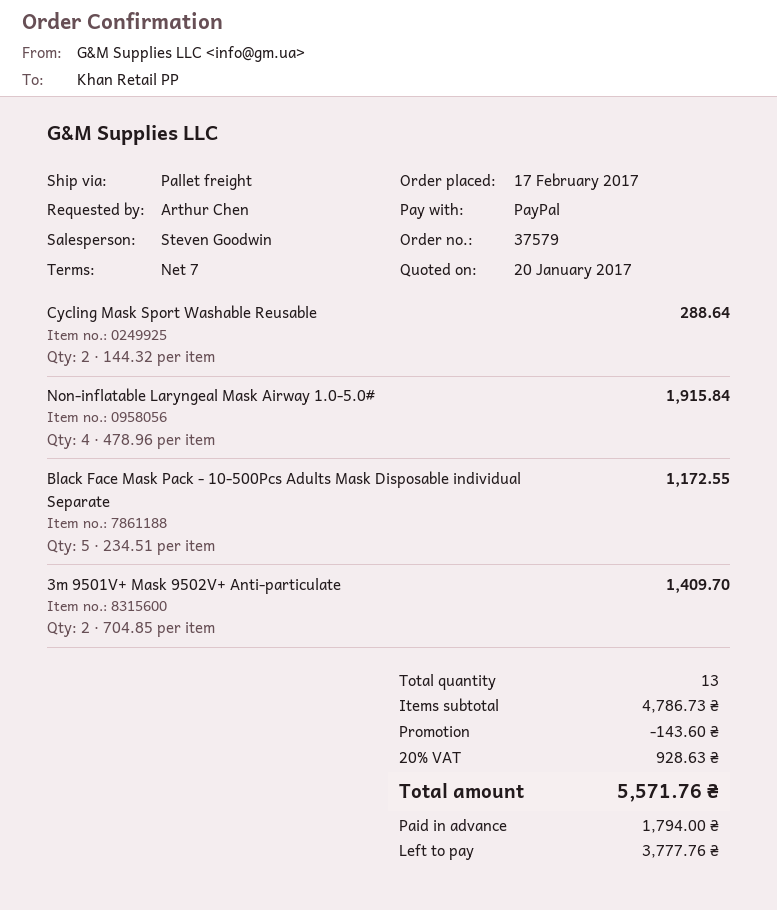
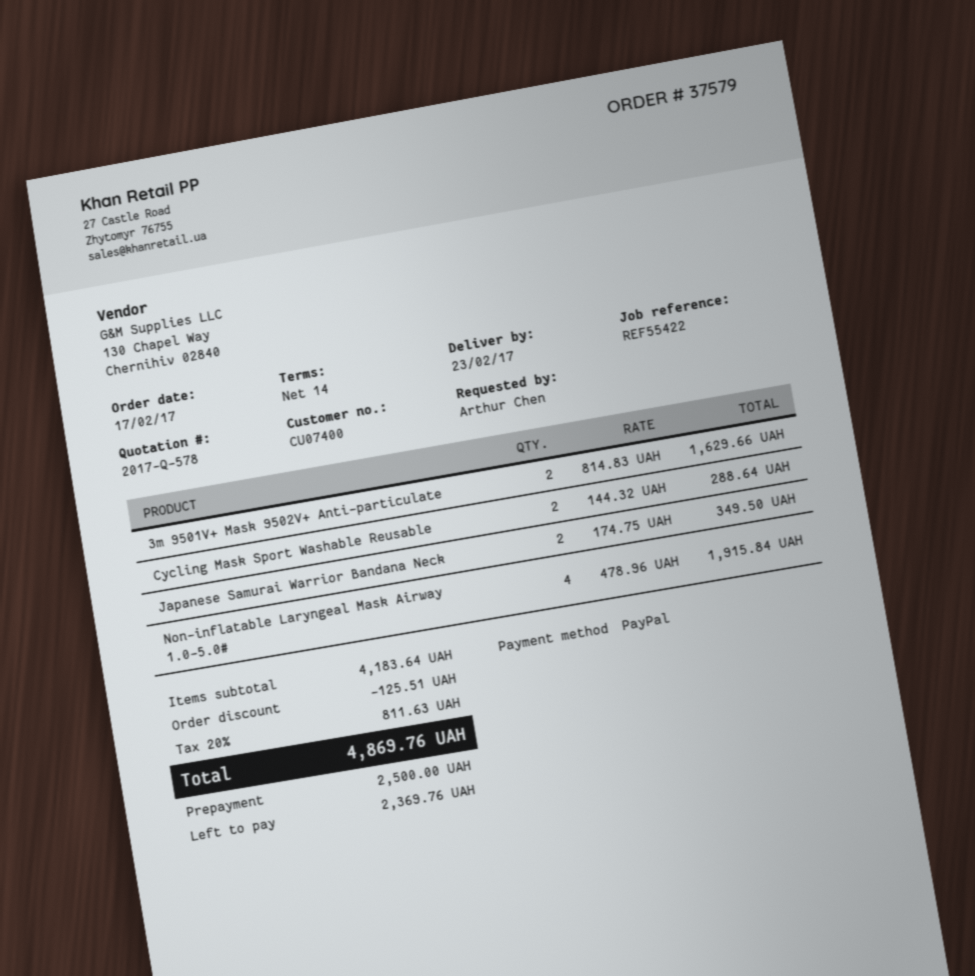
payment terms: 7 days -> 14 days
Black Face Mask Pack - 10-500Pcs Adults Mask Disposable individual Separate: 5 x 234.51 = 1172.55 -> none
3m 9501V+ Mask 9502V+ Anti-particulate: 2 x 704.85 = 1409.70 -> 2 x 814.83 = 1629.66
Japanese Samurai Warrior Bandana Neck: none -> 2 x 174.75 = 349.50
subtotal: 4786.73 -> 4183.64
discount: 143.60 -> 125.51
tax: 20% = 928.63 -> 20% = 811.63
total: 5571.76 -> 4869.76
deposit: 1794.00 -> 2500.00
balance: 3777.76 -> 2369.76

